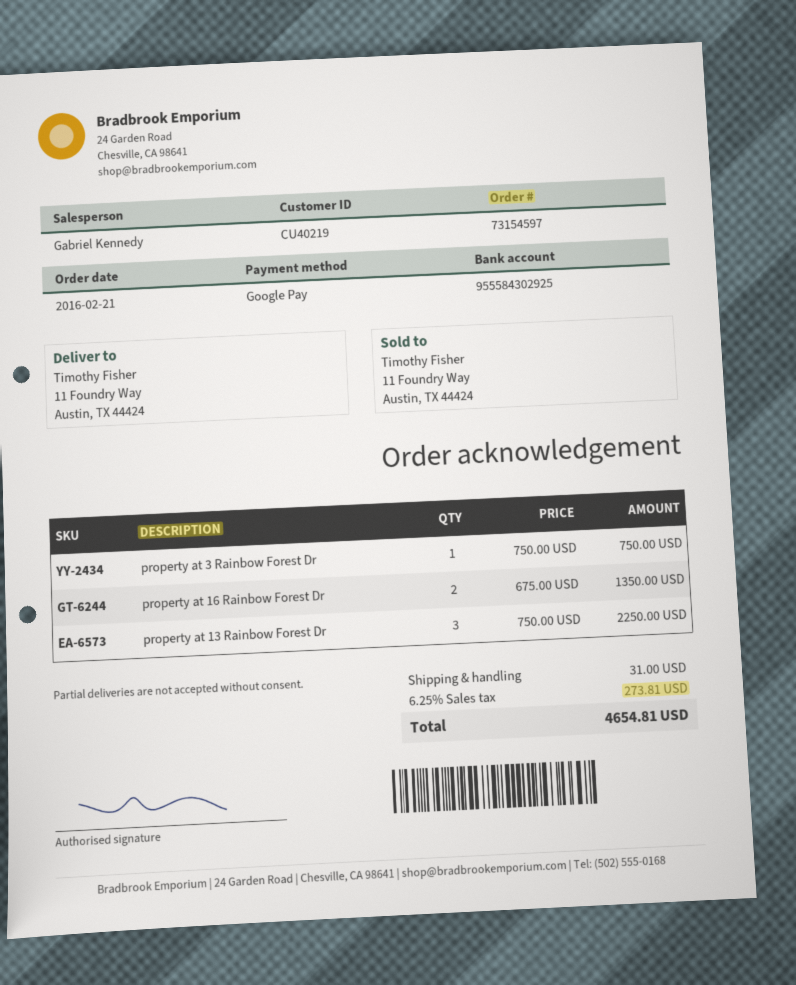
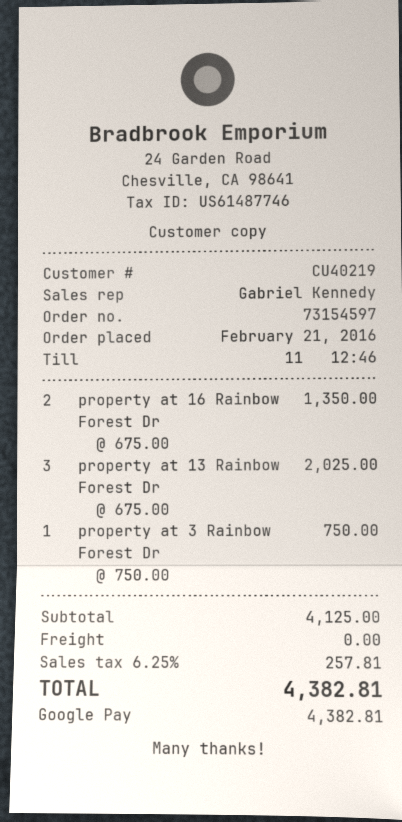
property at 13 Rainbow Forest Dr: 3 x 750.00 = 2250.00 -> 3 x 675.00 = 2025.00
shipping: 31.00 -> 0.00
tax: 6.25% = 273.81 -> 6.25% = 257.81
total: 4654.81 -> 4382.81

